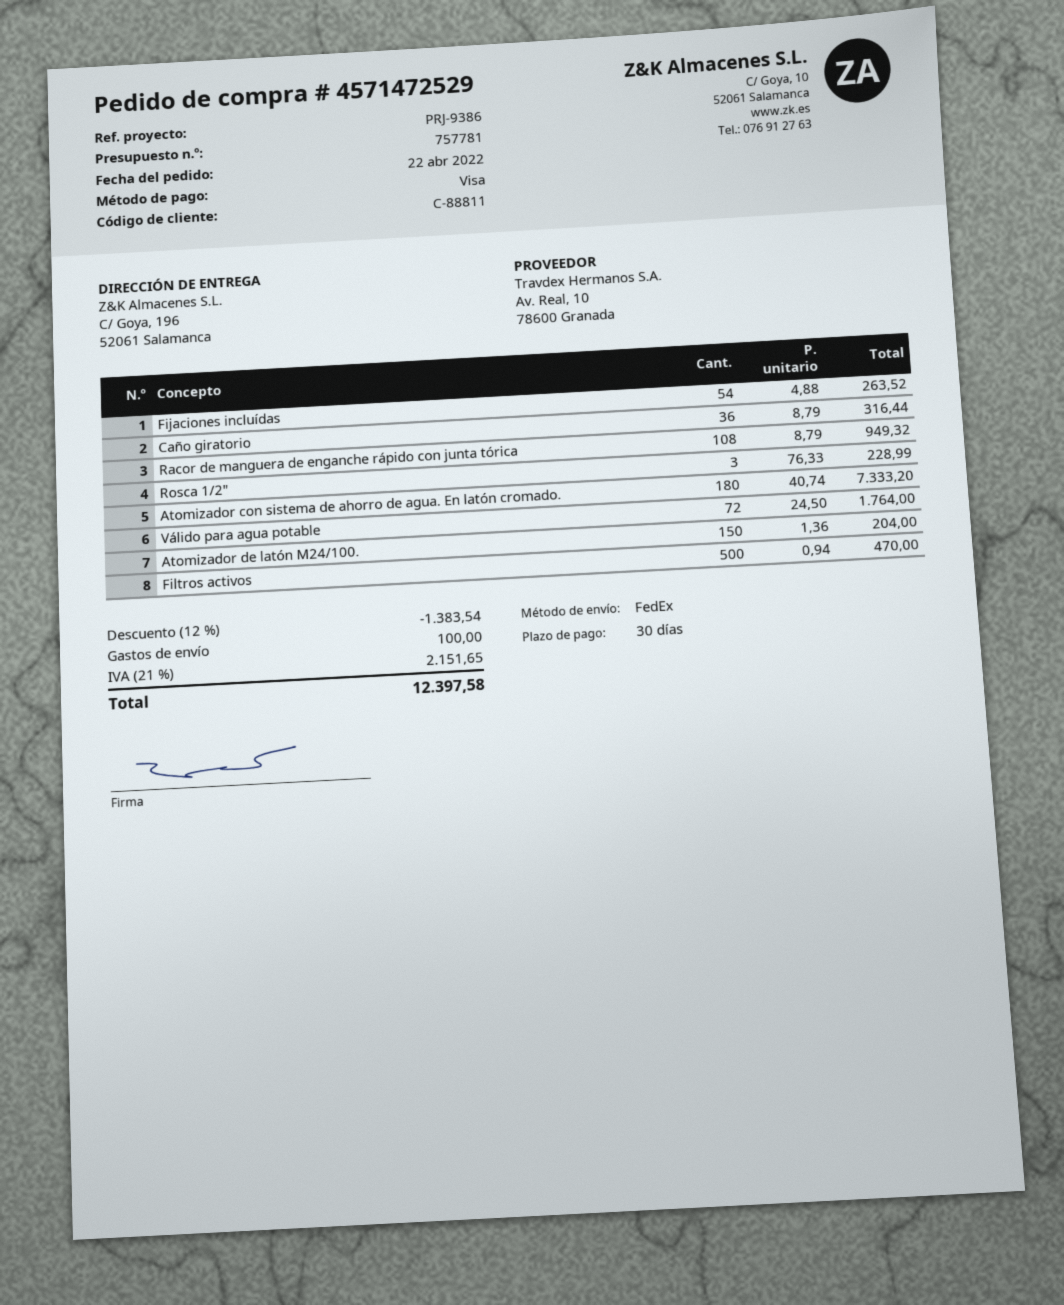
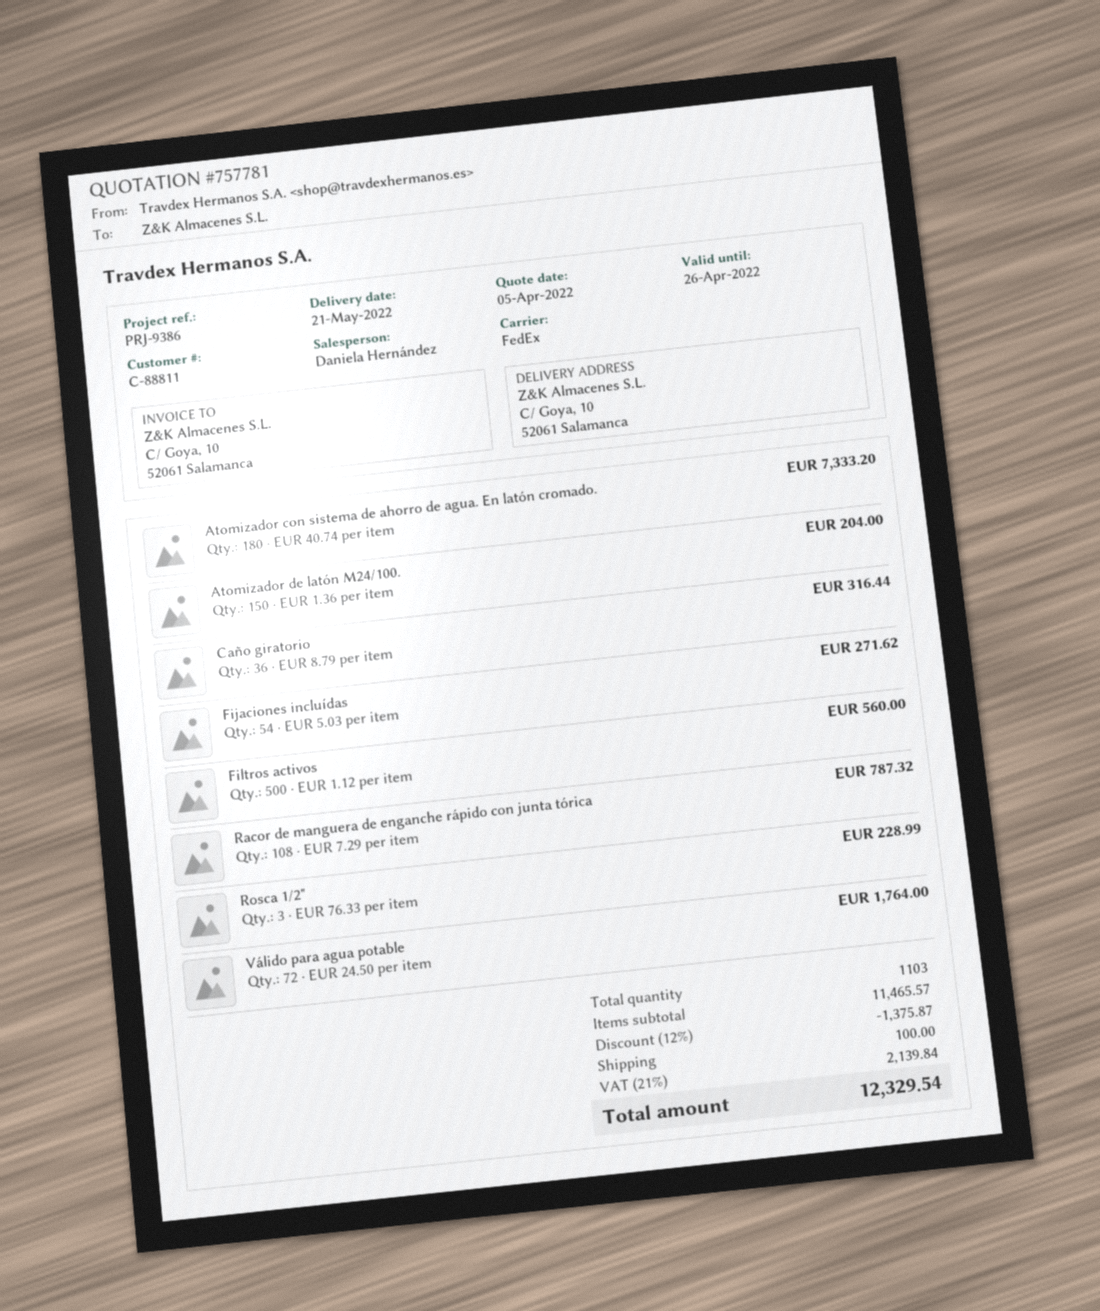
ship to: C/ Goya, 196, 52061 Salamanca -> C/ Goya, 10, 52061 Salamanca
Fijaciones incluídas: 54 x 4.88 = 263.52 -> 54 x 5.03 = 271.62
Racor de manguera de enganche rápido con junta tórica: 108 x 8.79 = 949.32 -> 108 x 7.29 = 787.32
Filtros activos: 500 x 0.94 = 470.00 -> 500 x 1.12 = 560.00
discount: 12% = 1383.54 -> 12% = 1375.87
tax: 21% = 2151.65 -> 21% = 2139.84
total: 12397.58 -> 12329.54

